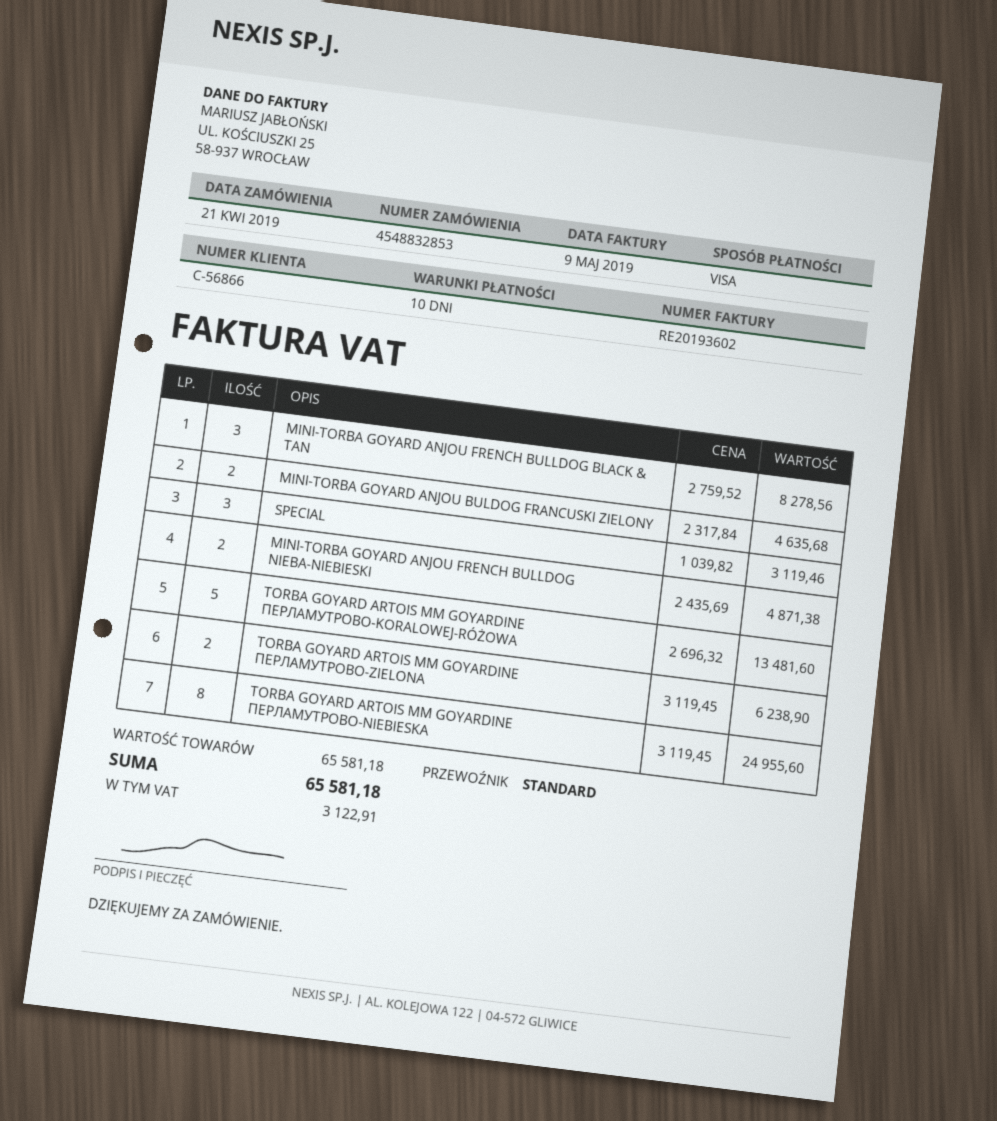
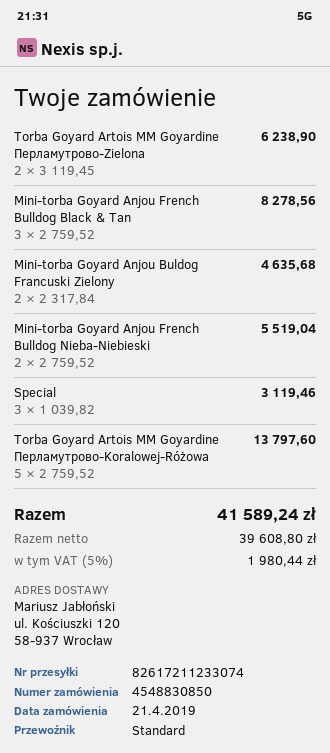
order number: 4548832853 -> 4548830850
MINI-TORBA GOYARD ANJOU FRENCH BULLDOG NIEBA-NIEBIESKI: 2 x 2435.69 = 4871.38 -> 2 x 2759.52 = 5519.04
TORBA GOYARD ARTOIS MM GOYARDINE ПЕРЛАМУТРОВО-KORALOWEJ-RÓŻOWA: 5 x 2696.32 = 13481.60 -> 5 x 2759.52 = 13797.60
TORBA GOYARD ARTOIS MM GOYARDINE ПЕРЛАМУТРОВО-NIEBIESKA: 8 x 3119.45 = 24955.60 -> none
tax: 3122.91 -> 1980.44
total: 65581.18 -> 41589.24

